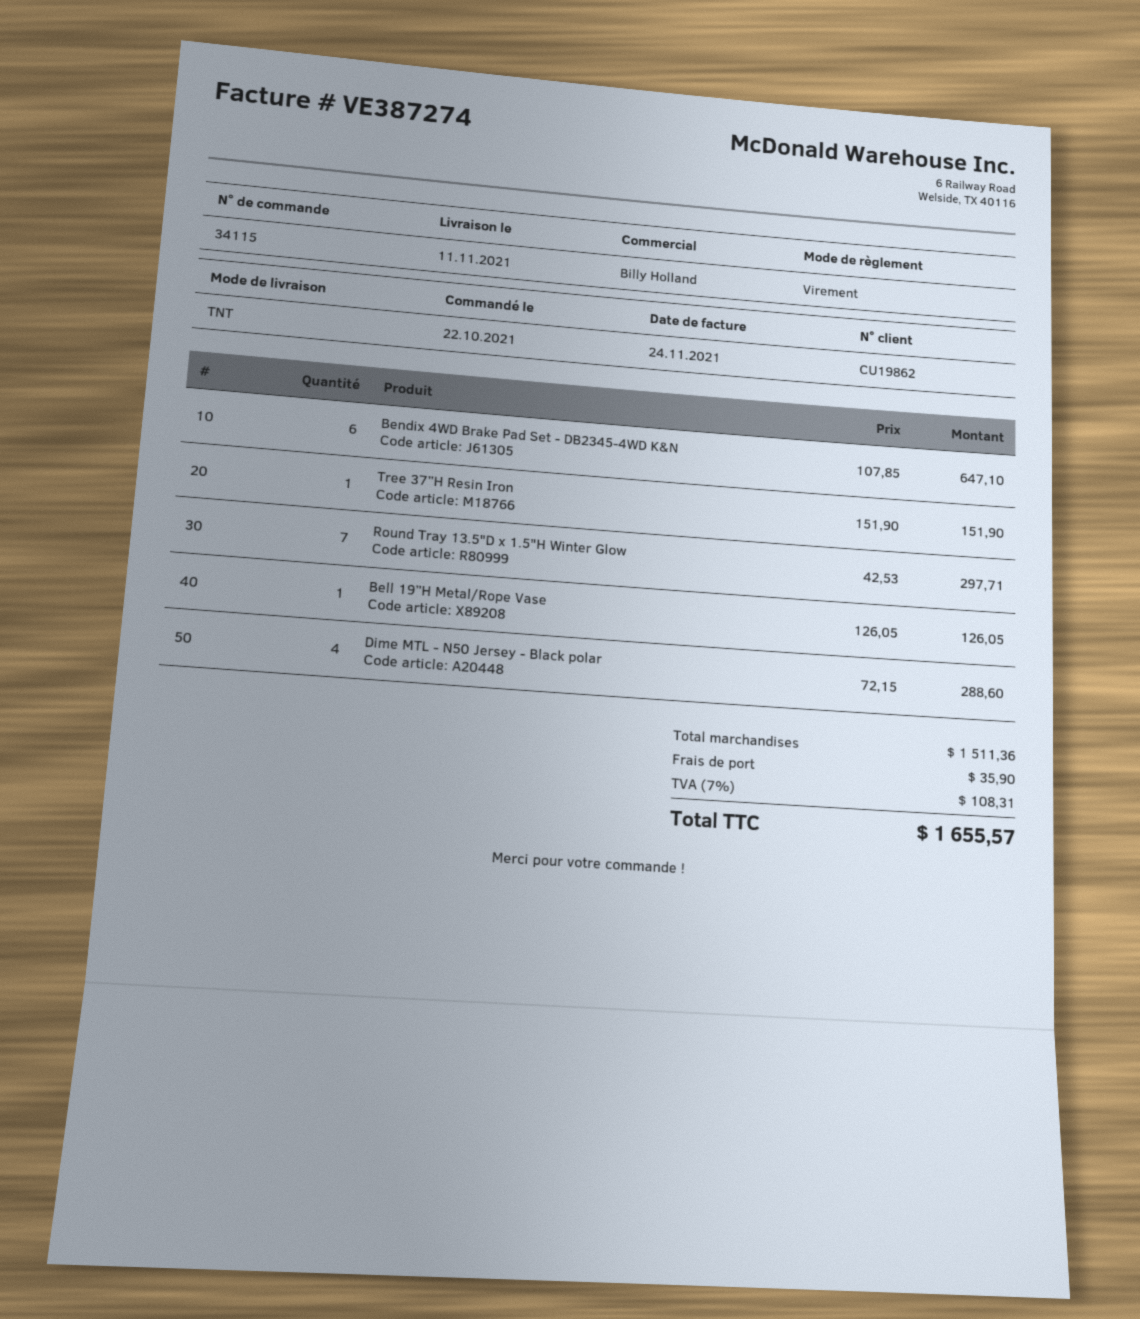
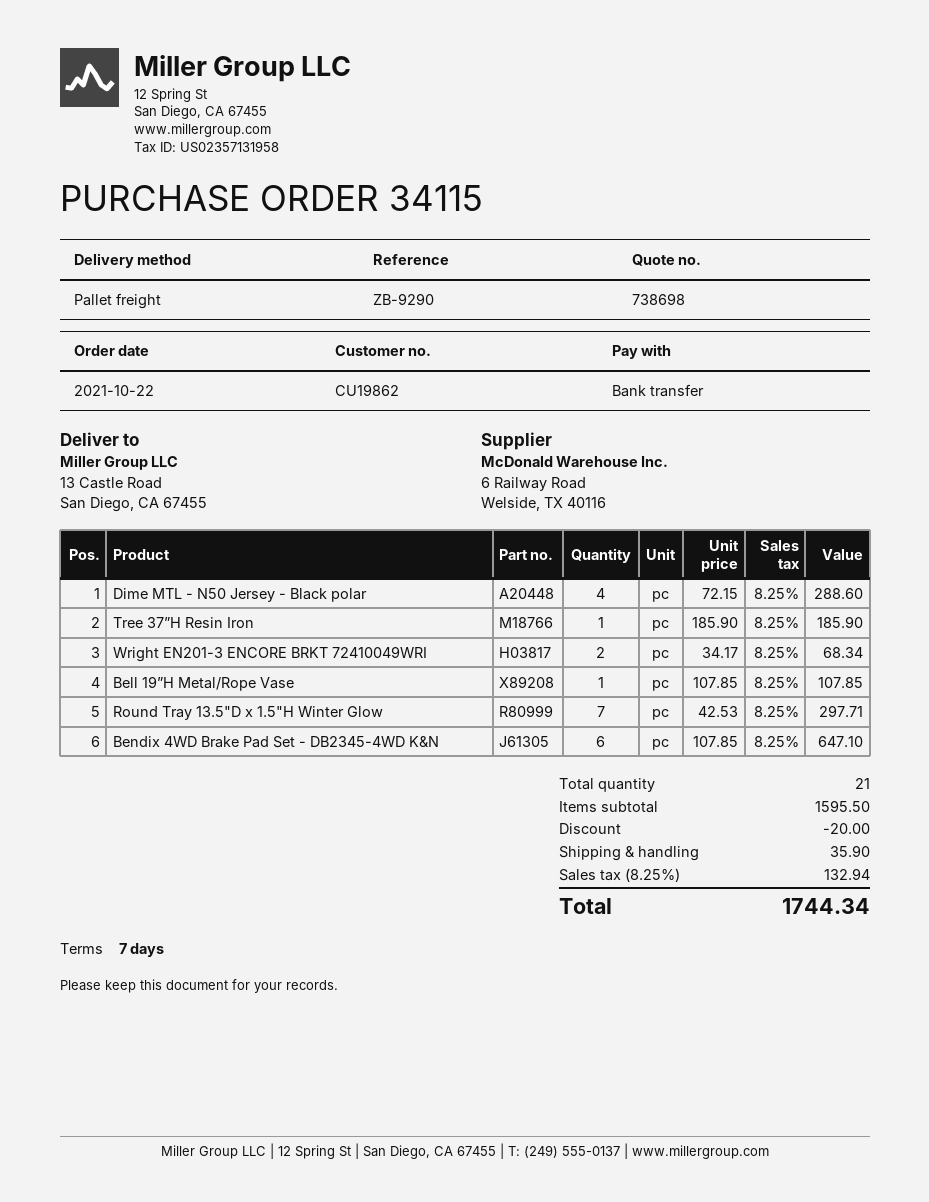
shipping method: TNT -> pallet freight
Tree 37”H Resin Iron: 1 x 151.90 = 151.90 -> 1 x 185.90 = 185.90
Bell 19”H Metal/Rope Vase: 1 x 126.05 = 126.05 -> 1 x 107.85 = 107.85
Wright EN201-3 ENCORE BRKT 72410049WRI: none -> 2 x 34.17 = 68.34
subtotal: 1511.36 -> 1595.50
discount: none -> 20.00
tax: 7% = 108.31 -> 8.25% = 132.94
total: 1655.57 -> 1744.34

